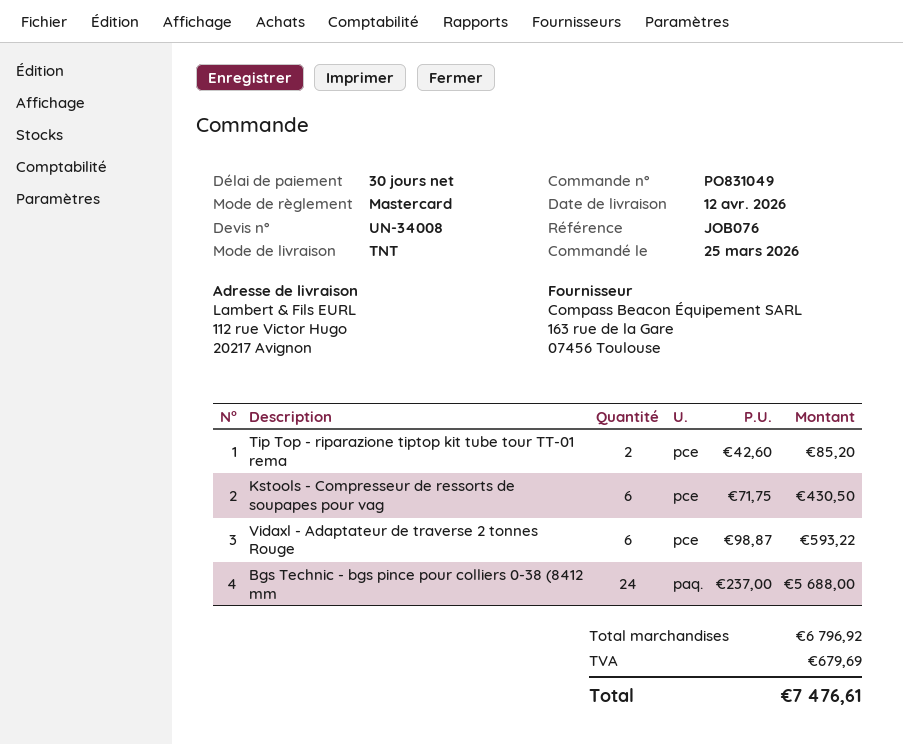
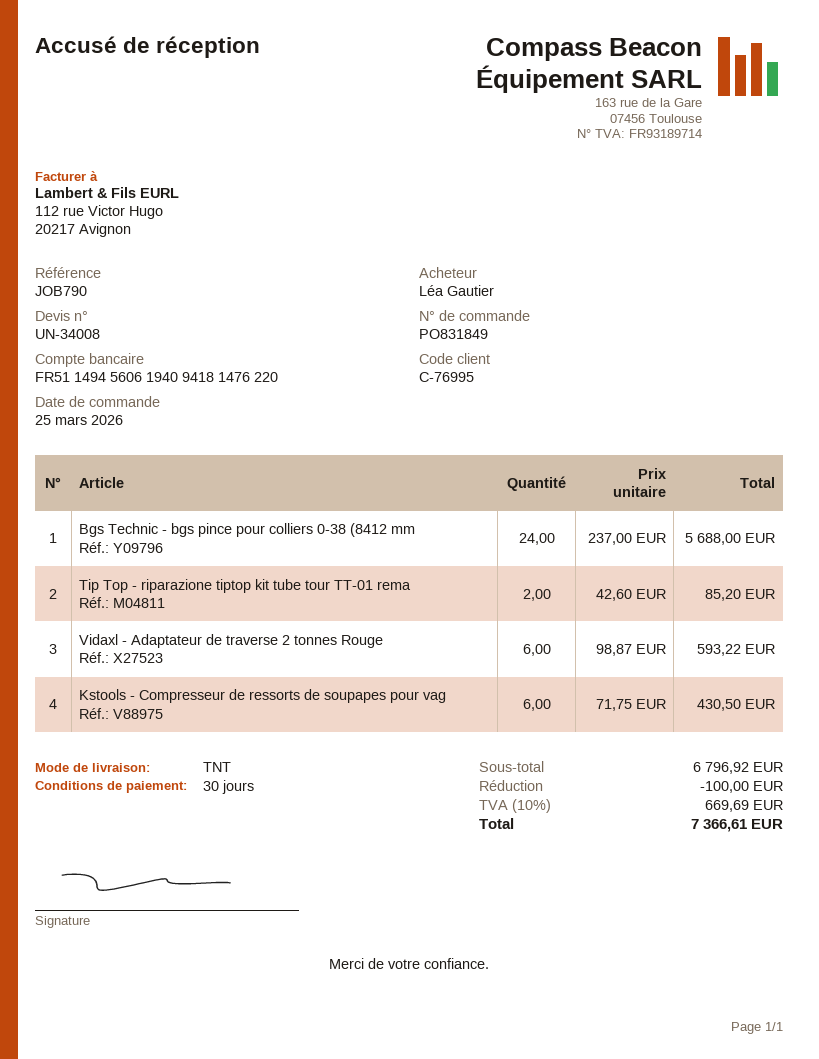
order number: PO831049 -> PO831849
reference: JOB076 -> JOB790
discount: none -> 100.00
tax: 679.69 -> 669.69
total: 7476.61 -> 7366.61

